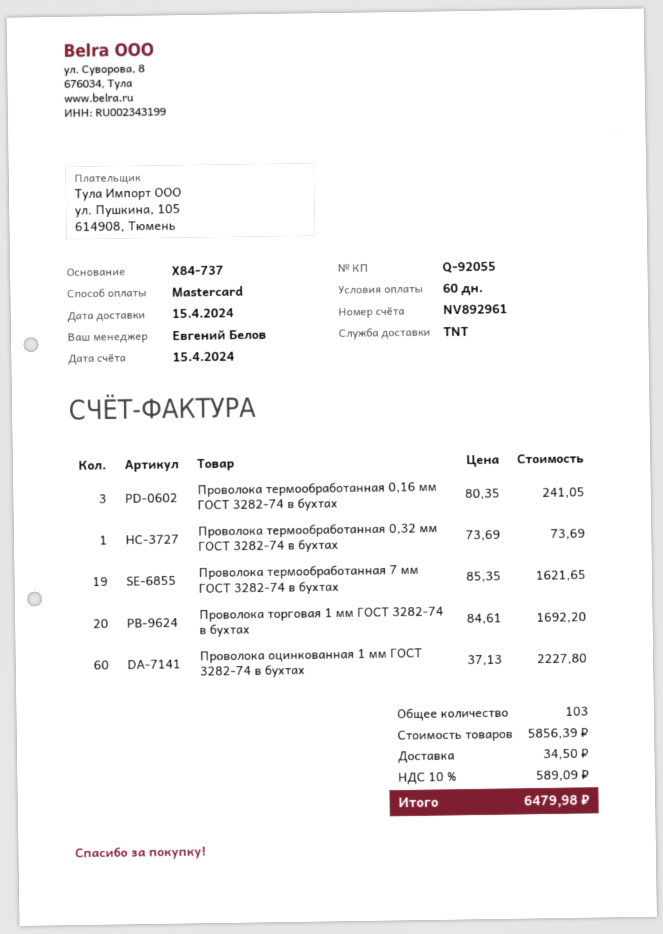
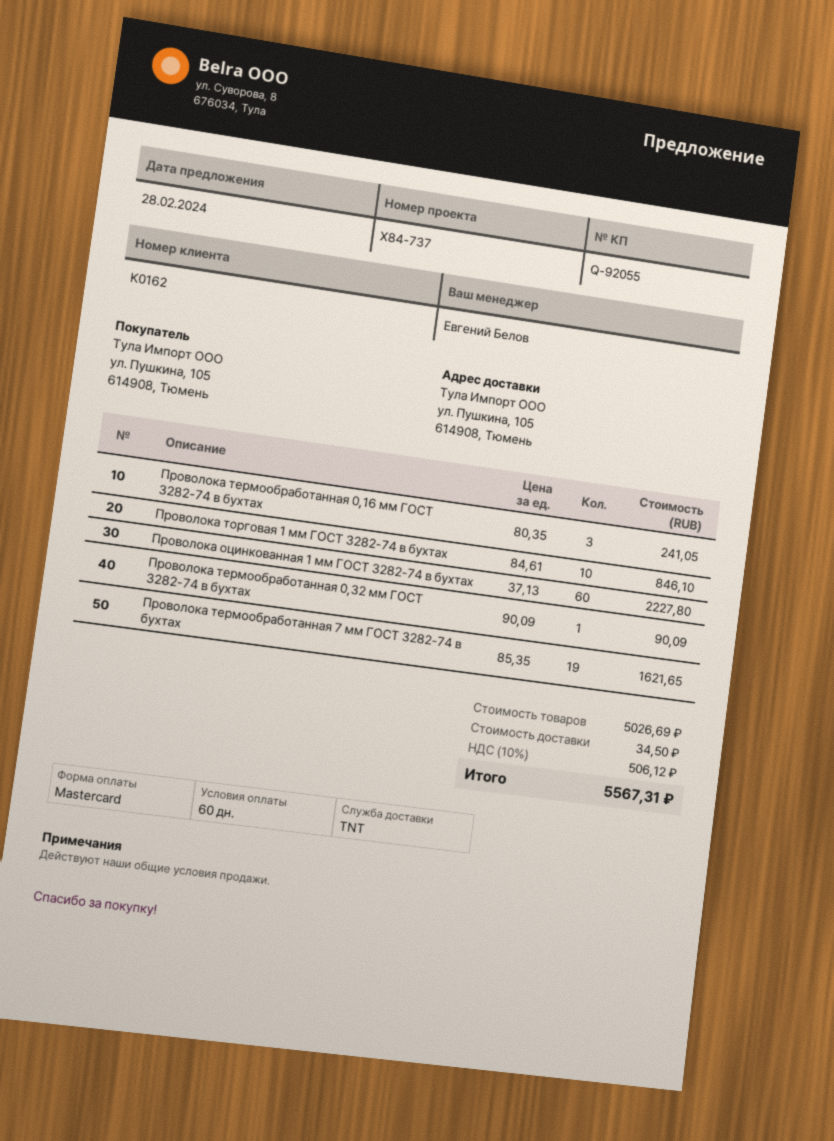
Проволока термообработанная 0,32 мм ГОСТ 3282-74 в бухтах: 1 x 73.69 = 73.69 -> 1 x 90.09 = 90.09
Проволока торговая 1 мм ГОСТ 3282-74 в бухтах: 20 x 84.61 = 1692.20 -> 10 x 84.61 = 846.10
subtotal: 5856.39 -> 5026.69
tax: 10% = 589.09 -> 10% = 506.12
total: 6479.98 -> 5567.31

